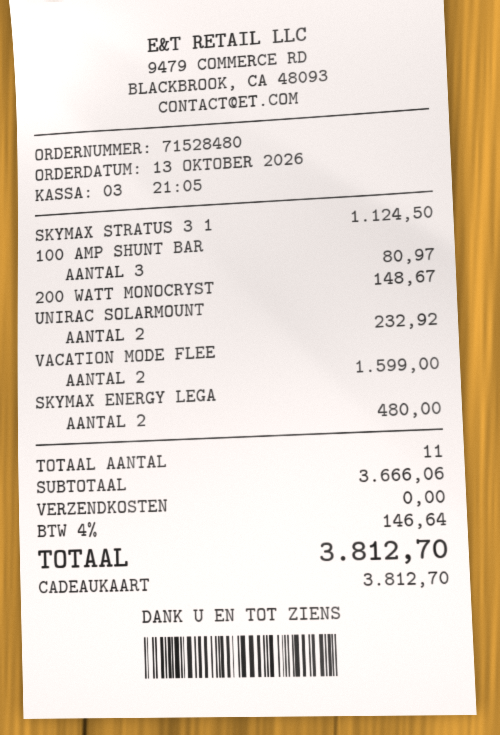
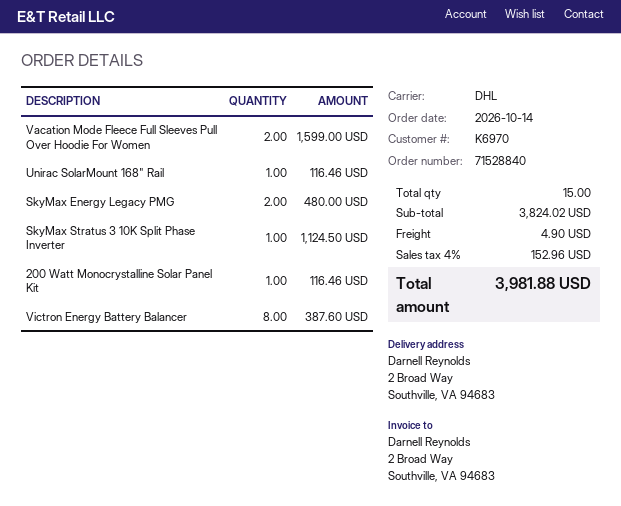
order number: 71528480 -> 71528840
order date: 2026-10-13 -> 2026-10-14
100 AMP SHUNT BAR: 3 for 80.97 -> none
200 WATT MONOCRYST: 1 for 148.67 -> 1 for 116.46
UNIRAC SOLARMOUNT: 2 for 232.92 -> 1 for 116.46
Victron Energy Battery Balancer: none -> 8 for 387.60
total quantity: 11 -> 15
subtotal: 3666.06 -> 3824.02
shipping: 0.00 -> 4.90
tax: 4% = 146.64 -> 4% = 152.96
total: 3812.70 -> 3981.88

